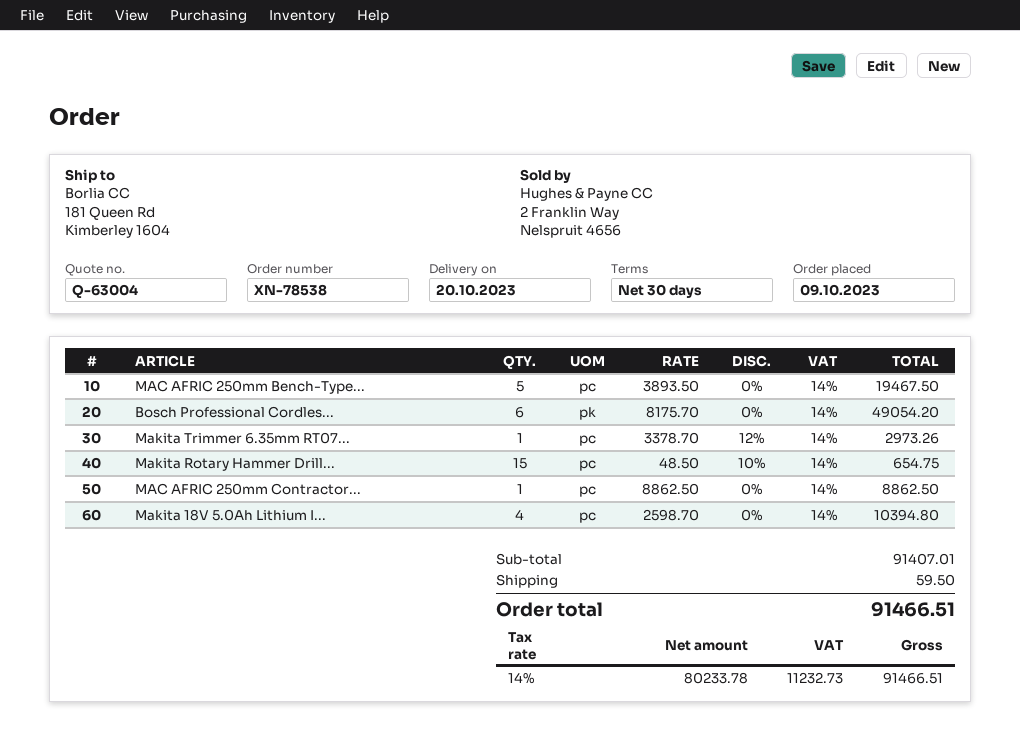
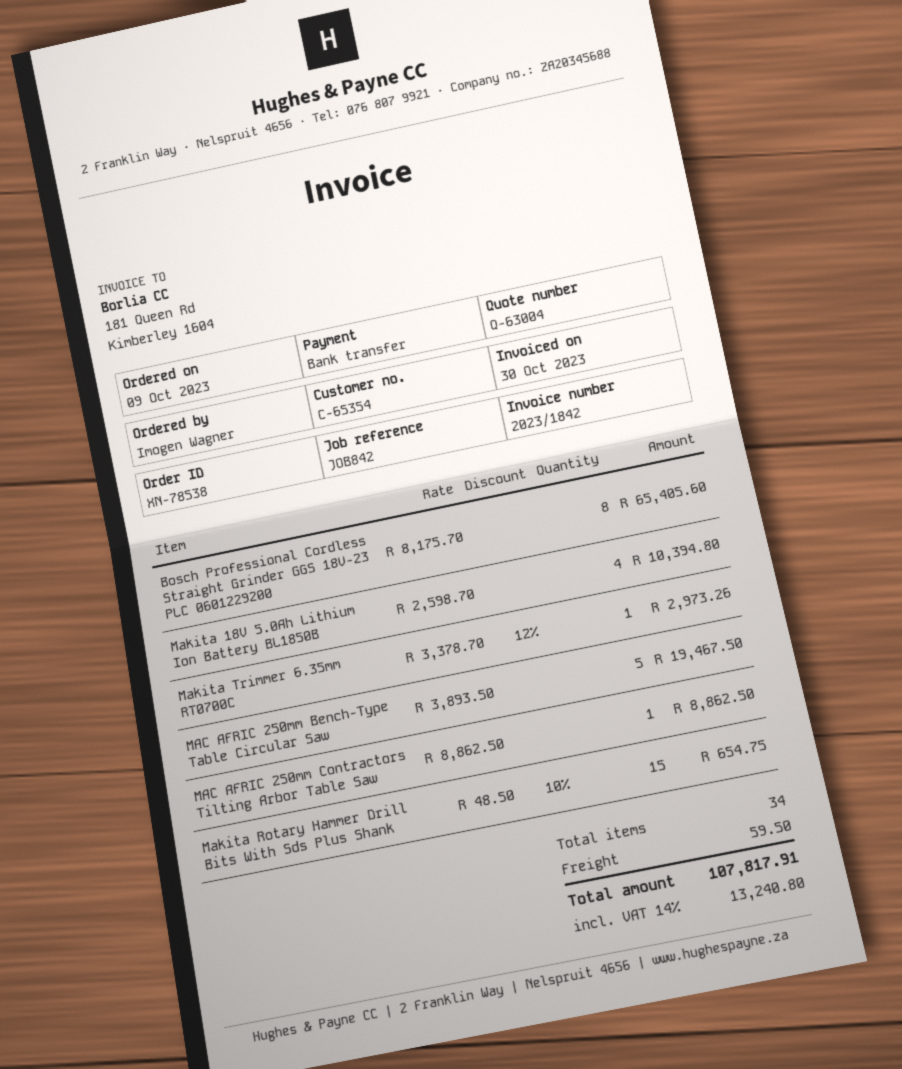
Bosch Professional Cordles...: 6 x 8175.70 = 49054.20 -> 8 x 8175.70 = 65405.60
tax: 14% = 11232.73 -> 14% = 13240.80
total: 91466.51 -> 107817.91

